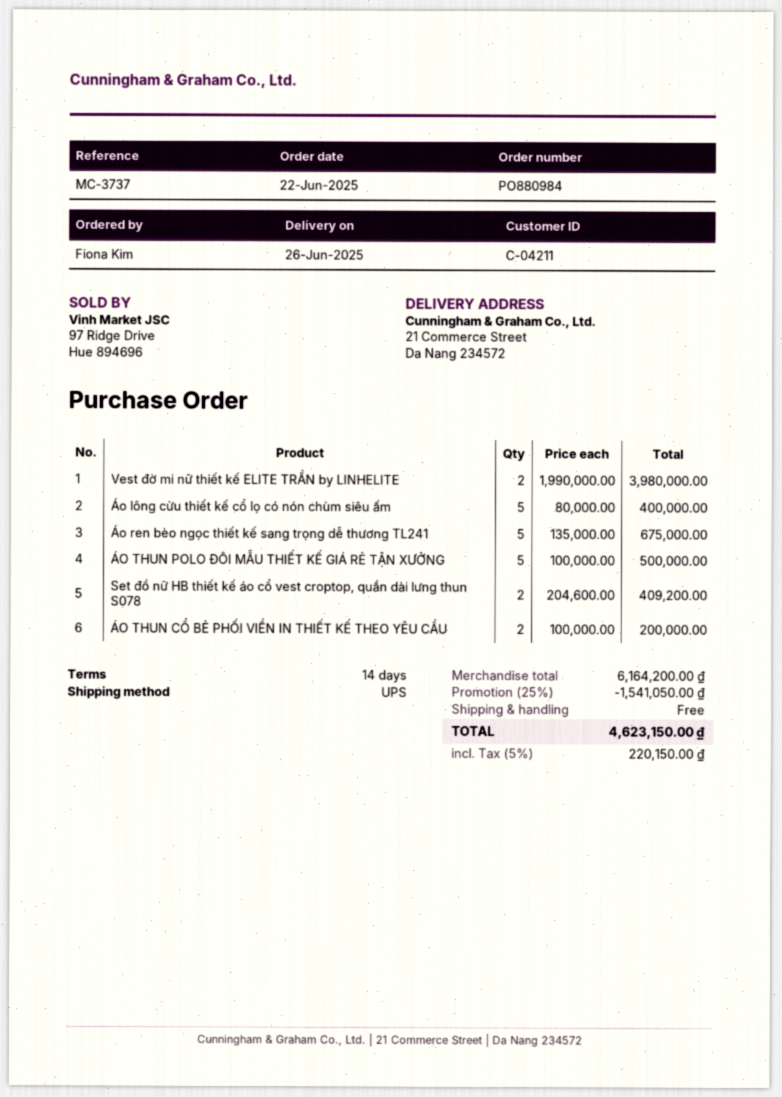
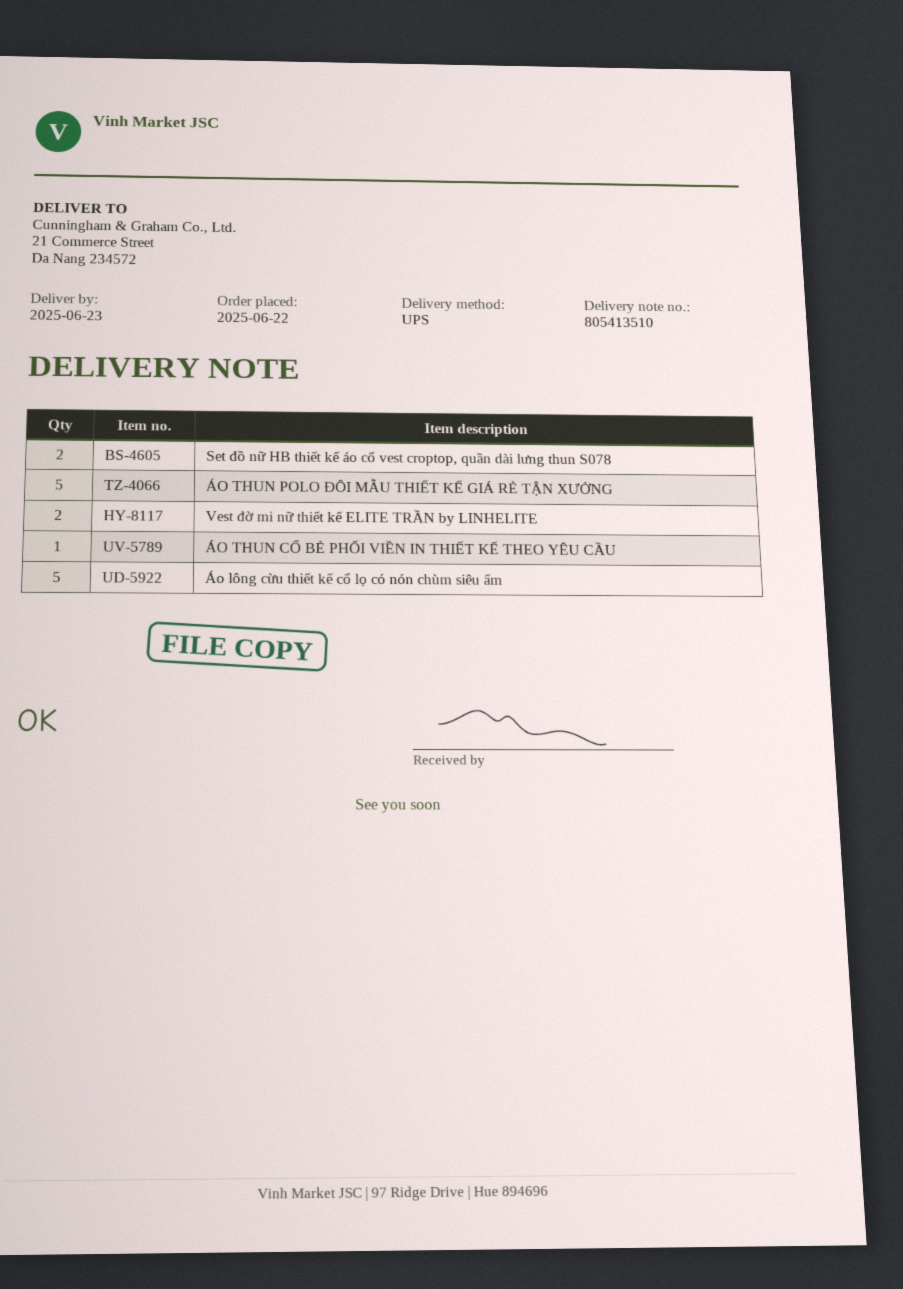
delivery date: 2025-06-26 -> 2025-06-23
Áo ren bèo ngọc thiết kế sang trọng dễ thương TL241: 5 -> none
ÁO THUN CỔ BẺ PHỐI VIỀN IN THIẾT KẾ THEO YÊU CẦU: 2 -> 1

